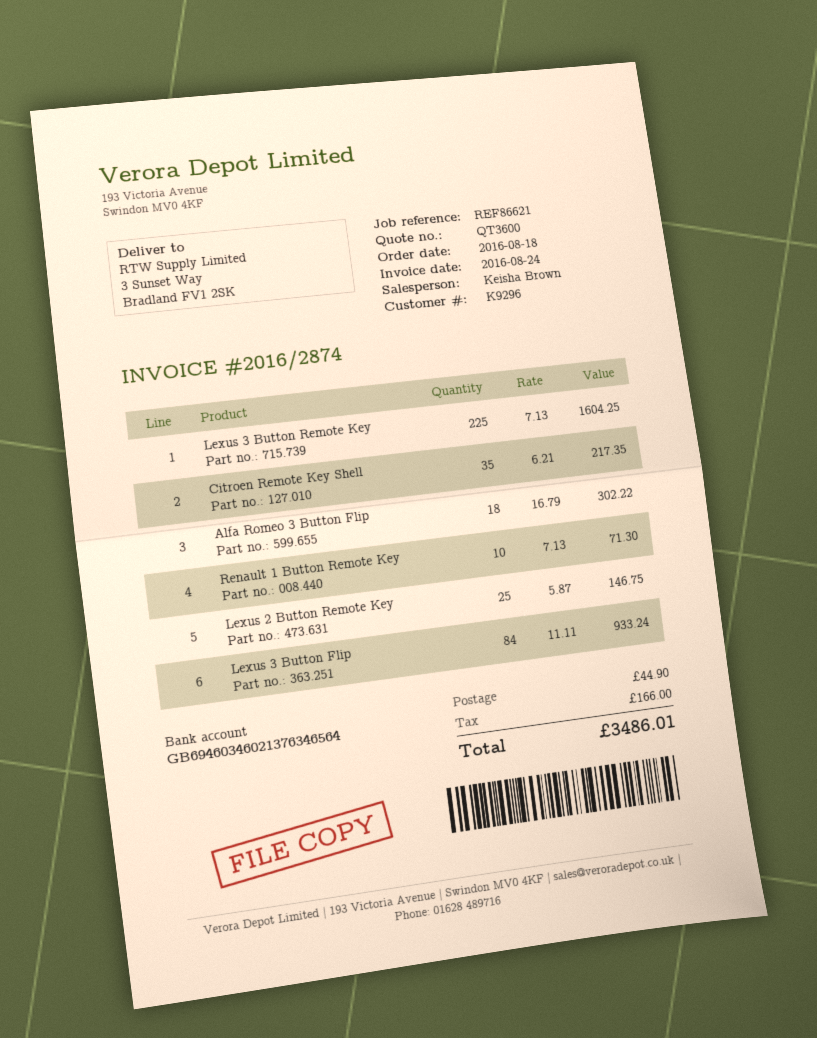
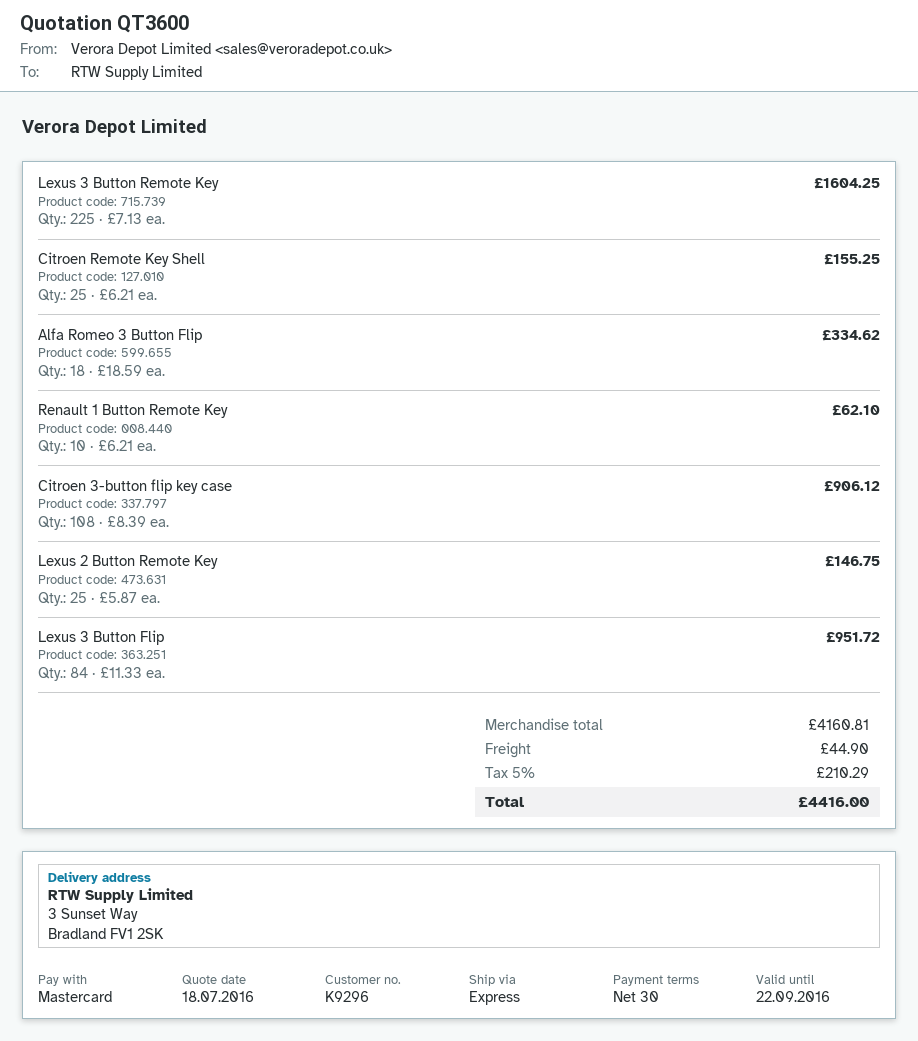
Citroen Remote Key Shell: 35 x 6.21 = 217.35 -> 25 x 6.21 = 155.25
Alfa Romeo 3 Button Flip: 18 x 16.79 = 302.22 -> 18 x 18.59 = 334.62
Renault 1 Button Remote Key: 10 x 7.13 = 71.30 -> 10 x 6.21 = 62.10
Lexus 3 Button Flip: 84 x 11.11 = 933.24 -> 84 x 11.33 = 951.72
Citroen 3-button flip key case: none -> 108 x 8.39 = 906.12
tax: 166.00 -> 210.29
total: 3486.01 -> 4416.00

